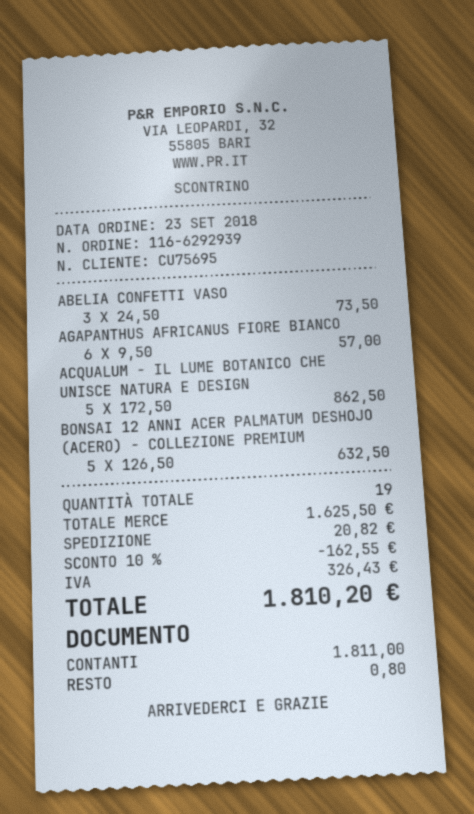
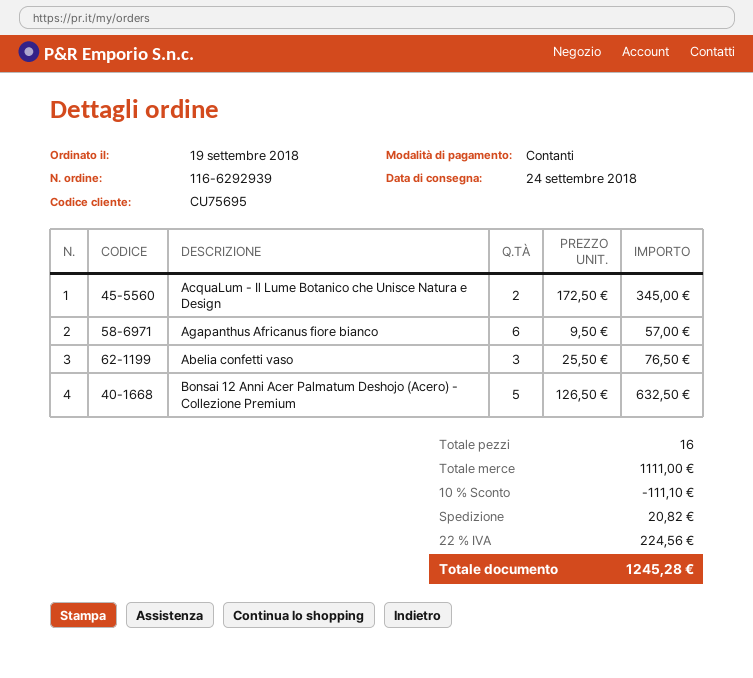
order date: 2018-09-23 -> 2018-09-19
ABELIA CONFETTI VASO: 3 x 24.50 = 73.50 -> 3 x 25.50 = 76.50
ACQUALUM - IL LUME BOTANICO CHE UNISCE NATURA E DESIGN: 5 x 172.50 = 862.50 -> 2 x 172.50 = 345.00
total quantity: 19 -> 16
subtotal: 1625.50 -> 1111.00
discount: 10% = 162.55 -> 10% = 111.10
tax: 326.43 -> 224.56
total: 1810.20 -> 1245.28

